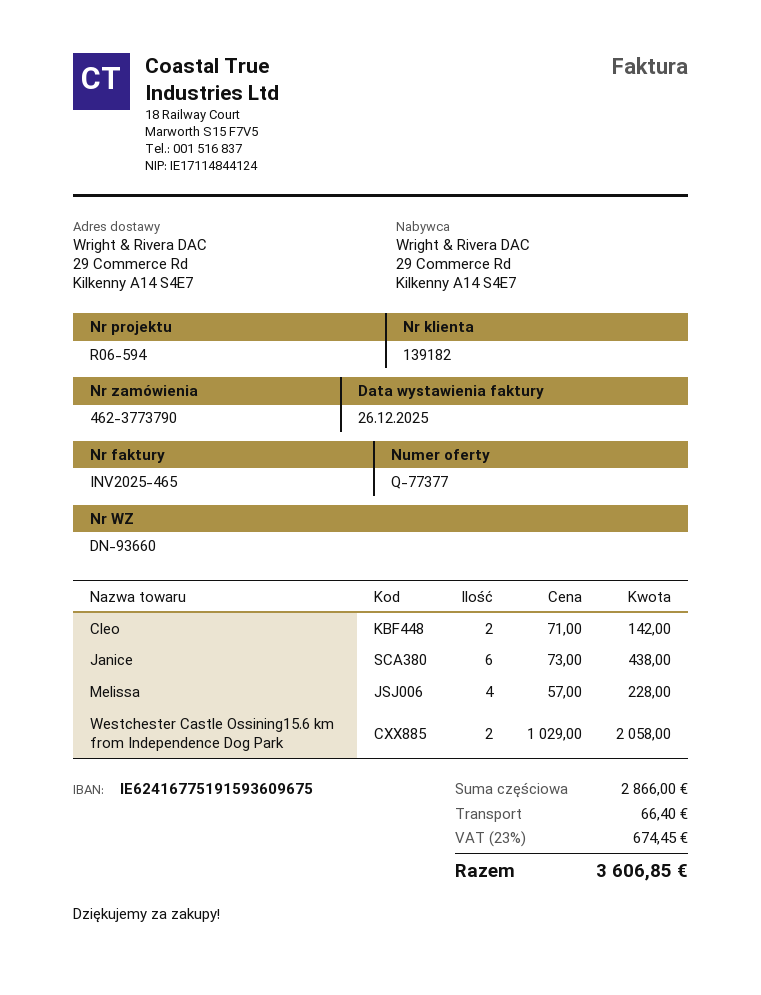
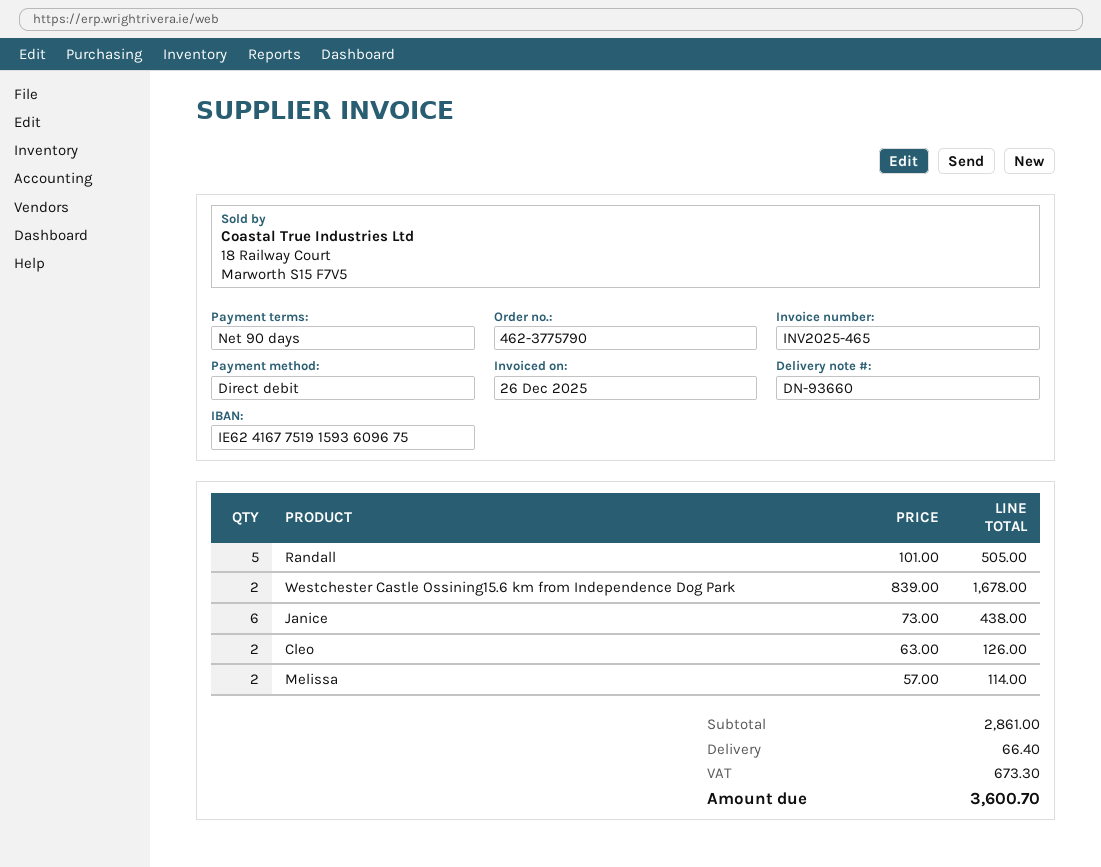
order number: 462-3773790 -> 462-3775790
Cleo: 2 x 71.00 = 142.00 -> 2 x 63.00 = 126.00
Melissa: 4 x 57.00 = 228.00 -> 2 x 57.00 = 114.00
Westchester Castle Ossining15.6 km from Independence Dog Park: 2 x 1029.00 = 2058.00 -> 2 x 839.00 = 1678.00
Randall: none -> 5 x 101.00 = 505.00
subtotal: 2866.00 -> 2861.00
tax: 674.45 -> 673.30
total: 3606.85 -> 3600.70

